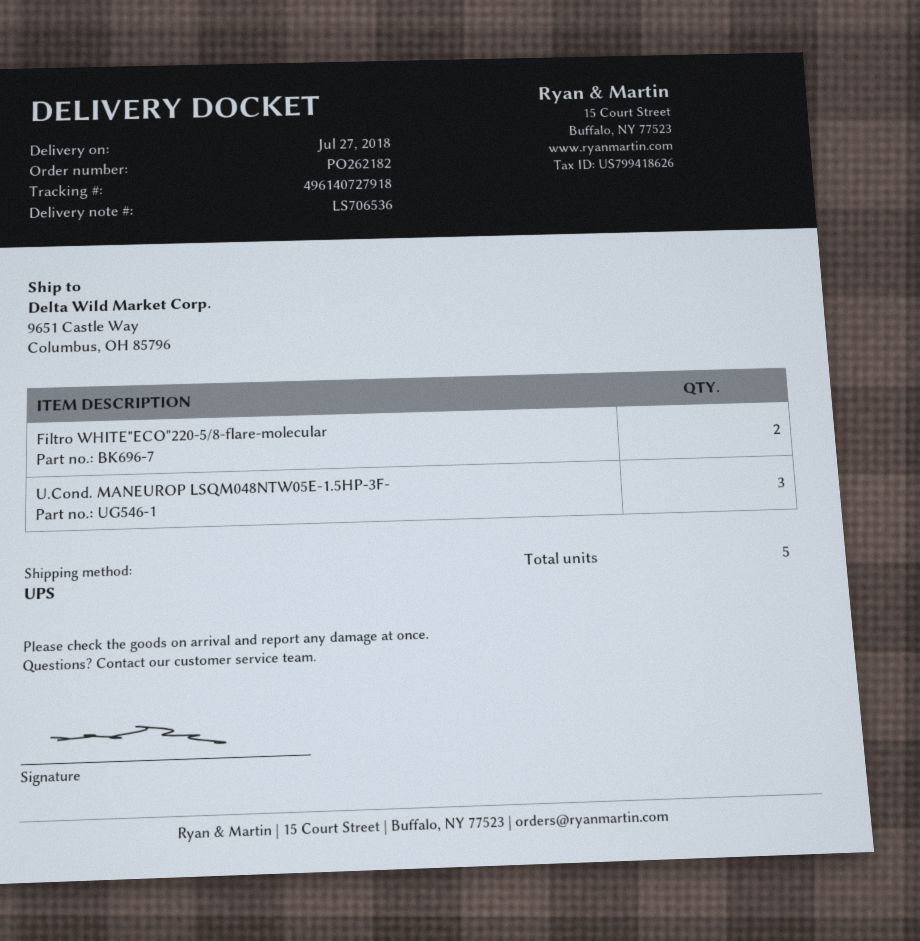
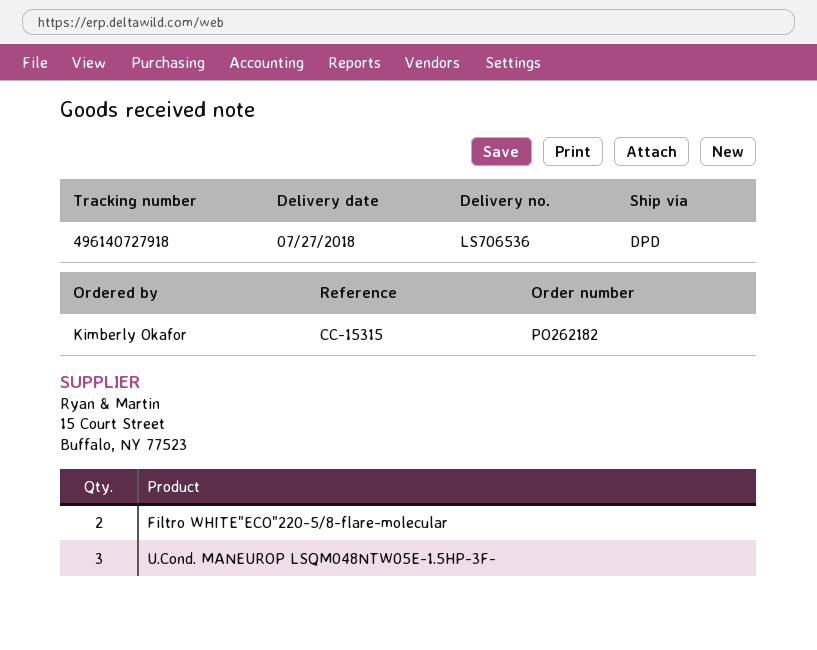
shipping method: UPS -> DPD

